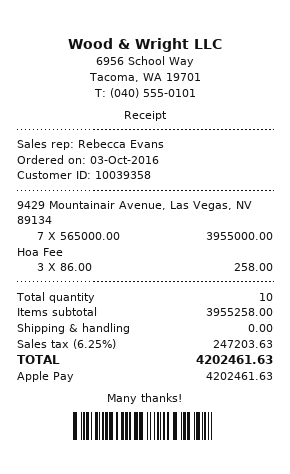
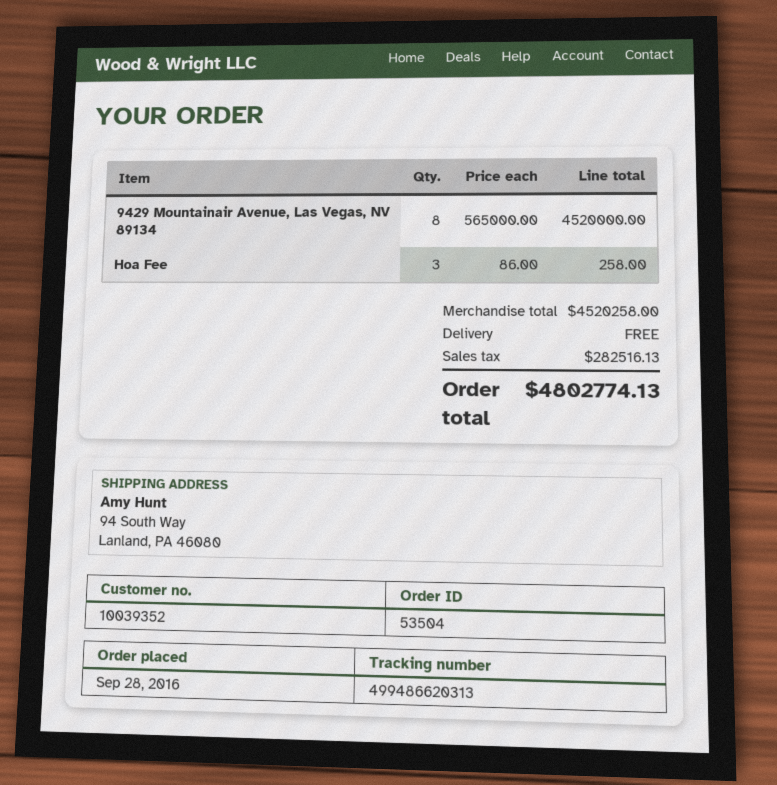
order date: 2016-10-03 -> 2016-09-28
customer number: 10039358 -> 10039352
9429 Mountainair Avenue, Las Vegas, NV 89134: 7 x 565000.00 = 3955000.00 -> 8 x 565000.00 = 4520000.00
subtotal: 3955258.00 -> 4520258.00
tax: 247203.63 -> 282516.13
total: 4202461.63 -> 4802774.13

